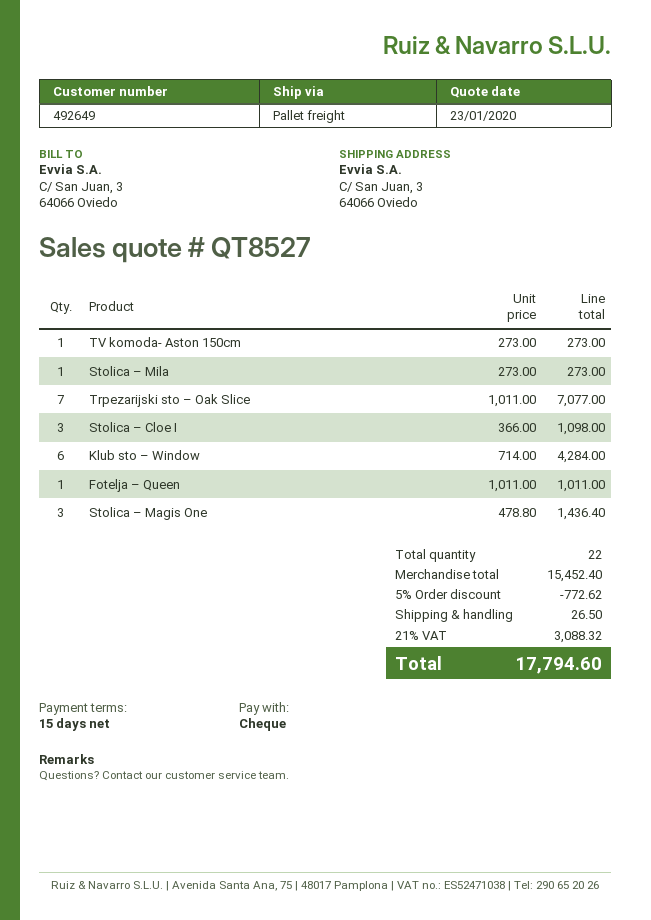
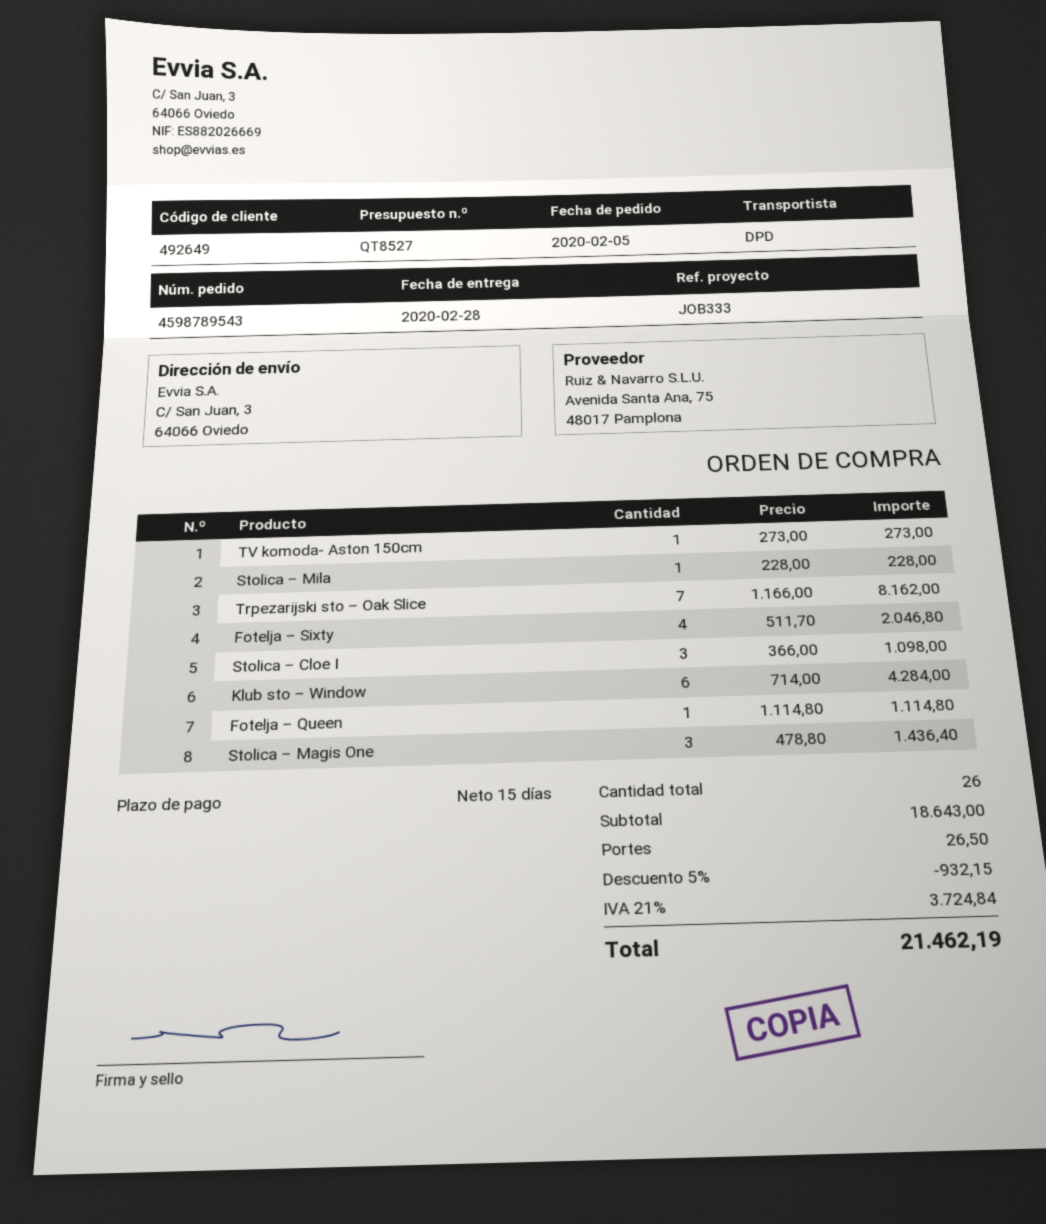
shipping method: pallet freight -> DPD
Stolica – Mila: 1 x 273.00 = 273.00 -> 1 x 228.00 = 228.00
Trpezarijski sto – Oak Slice: 7 x 1011.00 = 7077.00 -> 7 x 1166.00 = 8162.00
Fotelja – Queen: 1 x 1011.00 = 1011.00 -> 1 x 1114.80 = 1114.80
Fotelja – Sixty: none -> 4 x 511.70 = 2046.80
total quantity: 22 -> 26
subtotal: 15452.40 -> 18643.00
discount: 5% = 772.62 -> 5% = 932.15
tax: 21% = 3088.32 -> 21% = 3724.84
total: 17794.60 -> 21462.19

